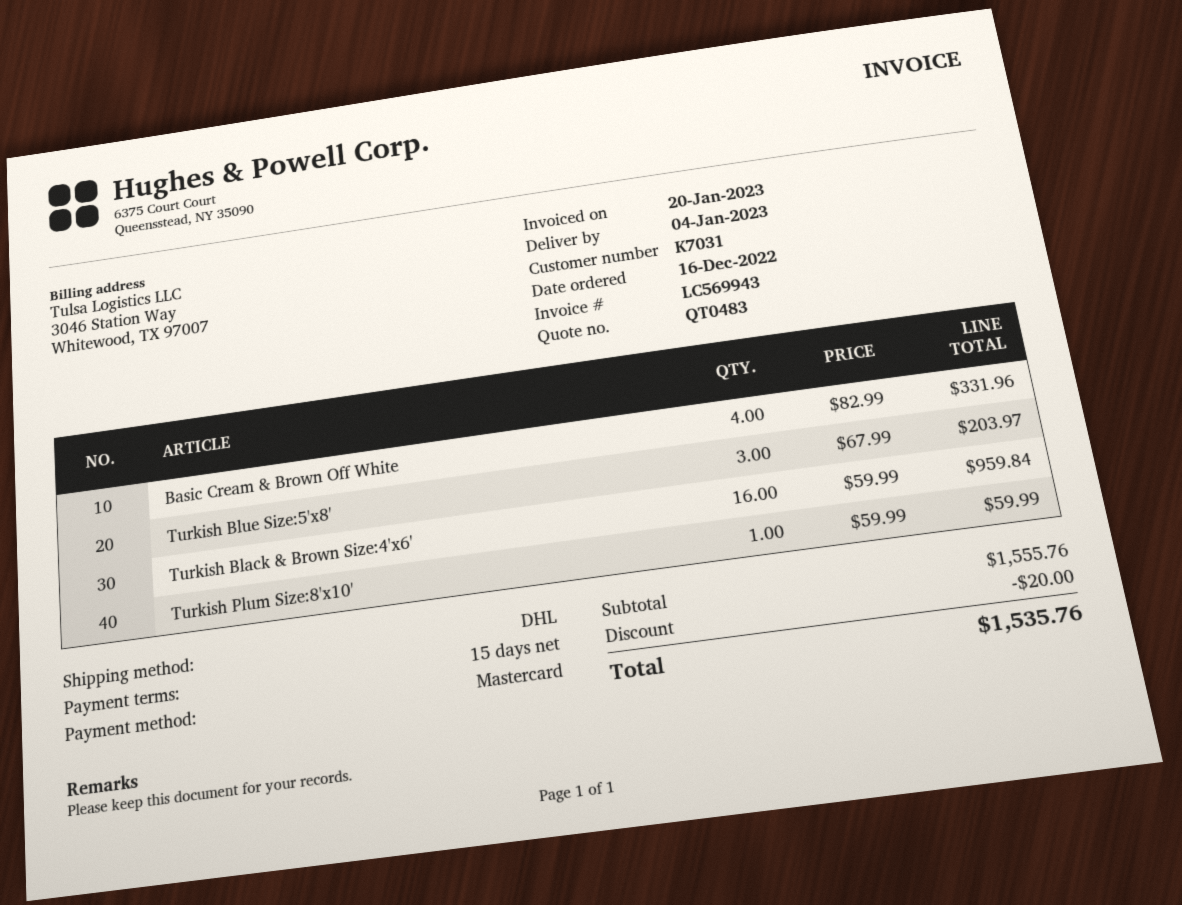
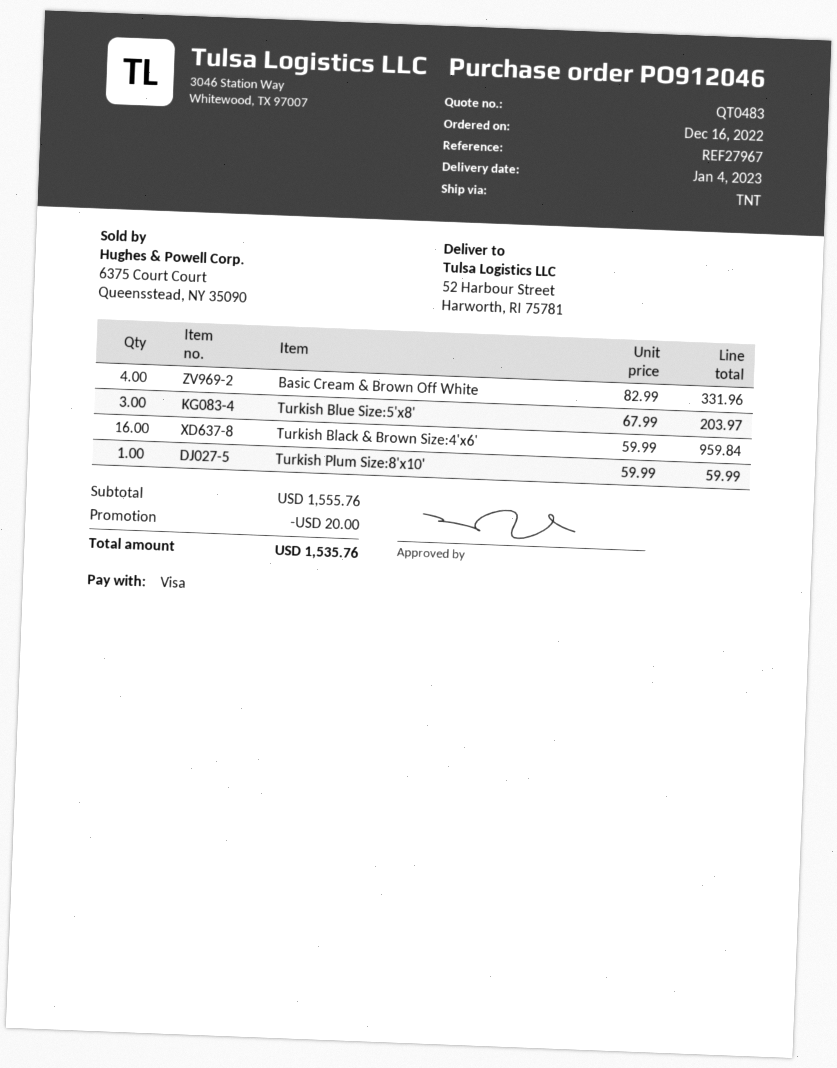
payment method: Mastercard -> Visa
shipping method: DHL -> TNT

